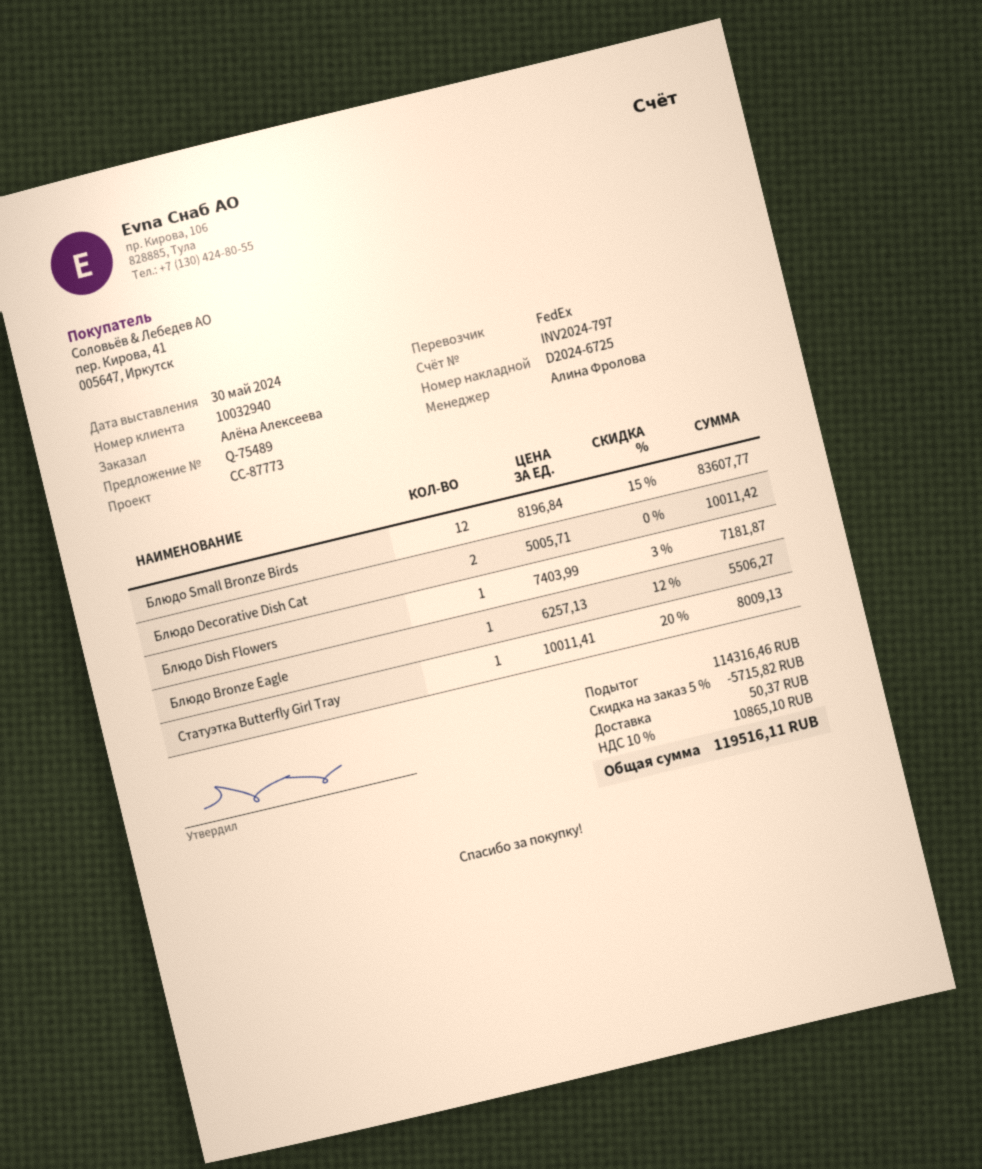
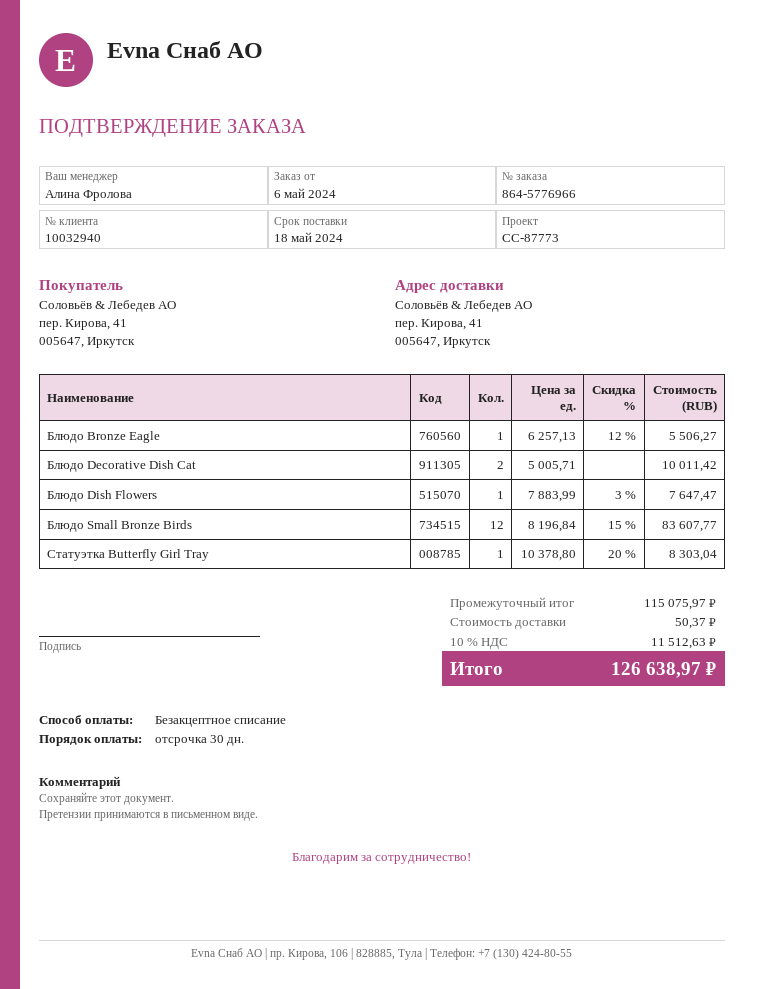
Блюдо Dish Flowers: 1 x 7403.99 - 3% = 7181.87 -> 1 x 7883.99 - 3% = 7647.47
Статуэтка Butterfly Girl Tray: 1 x 10011.41 - 20% = 8009.13 -> 1 x 10378.80 - 20% = 8303.04
subtotal: 114316.46 -> 115075.97
discount: 5% = 5715.82 -> none
tax: 10% = 10865.10 -> 10% = 11512.63
total: 119516.11 -> 126638.97

